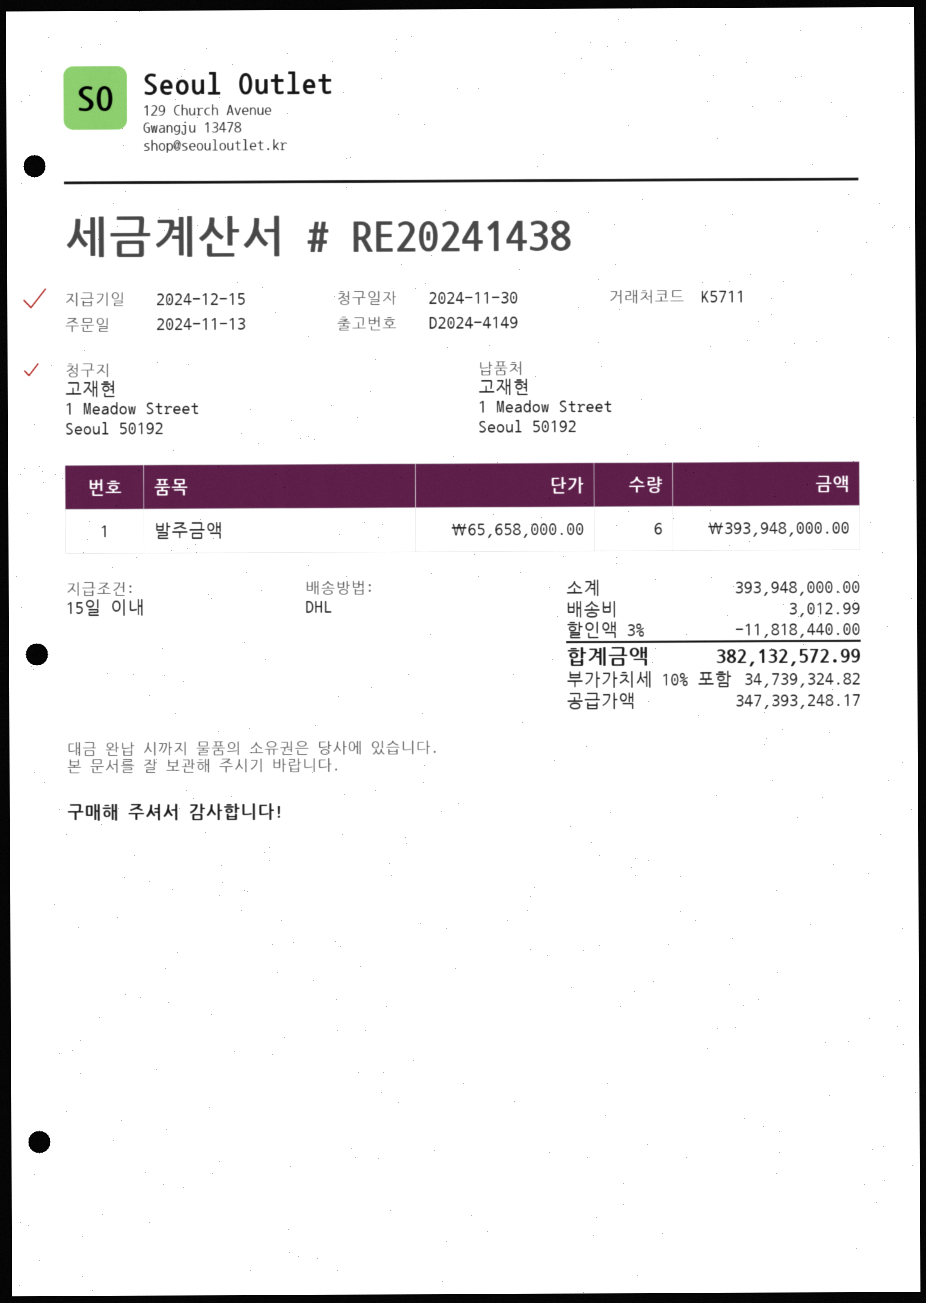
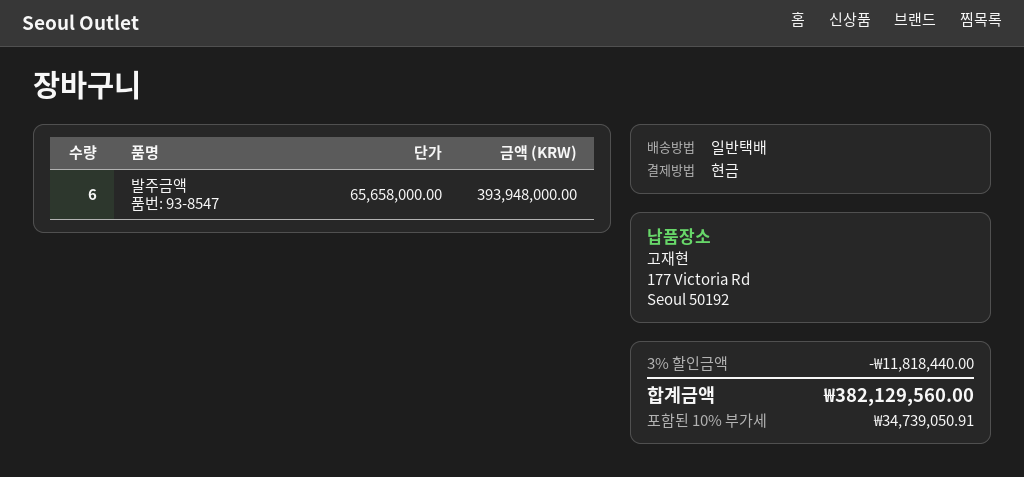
shipping method: DHL -> standard
ship to: 1 Meadow Street, Seoul 50192 -> 177 Victoria Rd, Seoul 50192
shipping: 3012.99 -> none
tax: 10% = 34739324.82 -> 10% = 34739050.91
total: 382132572.99 -> 382129560.00

